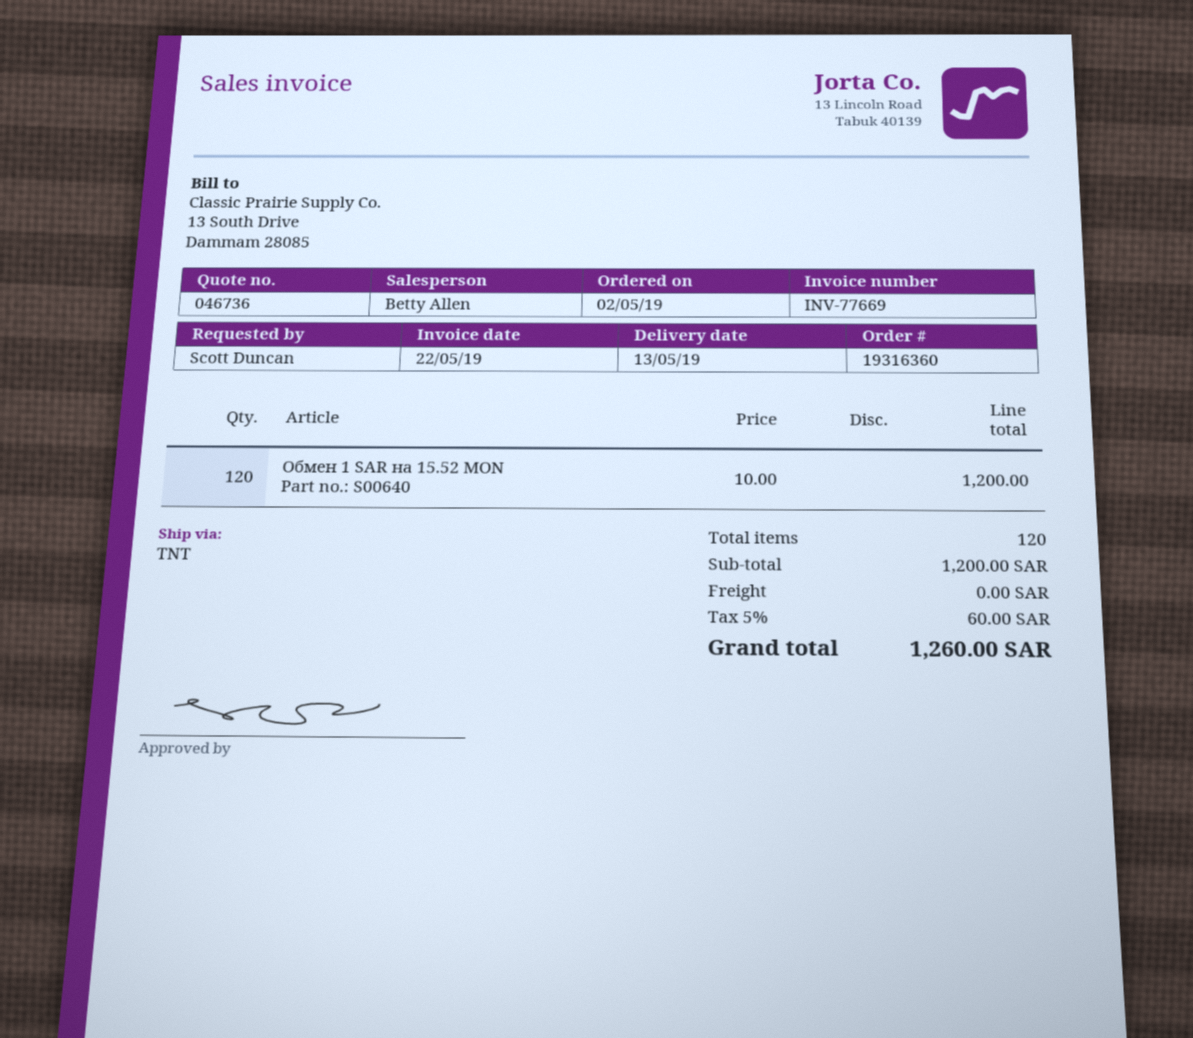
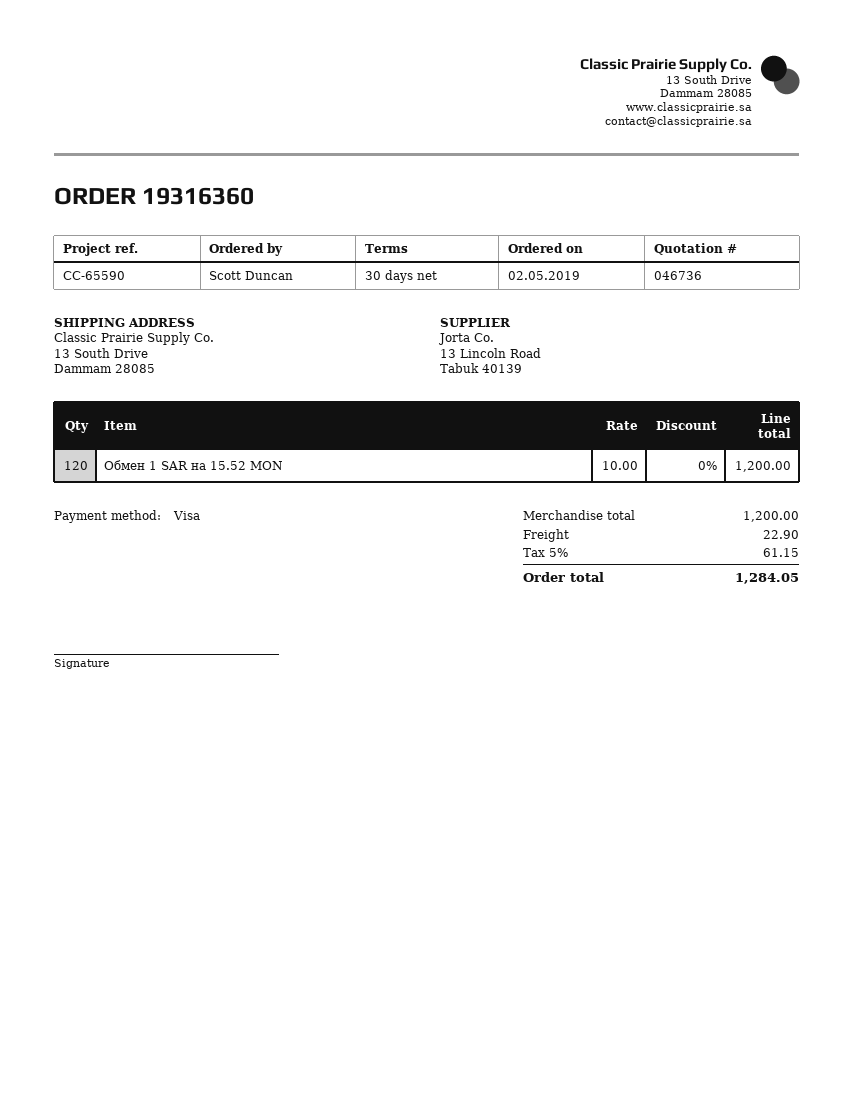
shipping: 0.00 -> 22.90
tax: 5% = 60.00 -> 5% = 61.15
total: 1260.00 -> 1284.05

